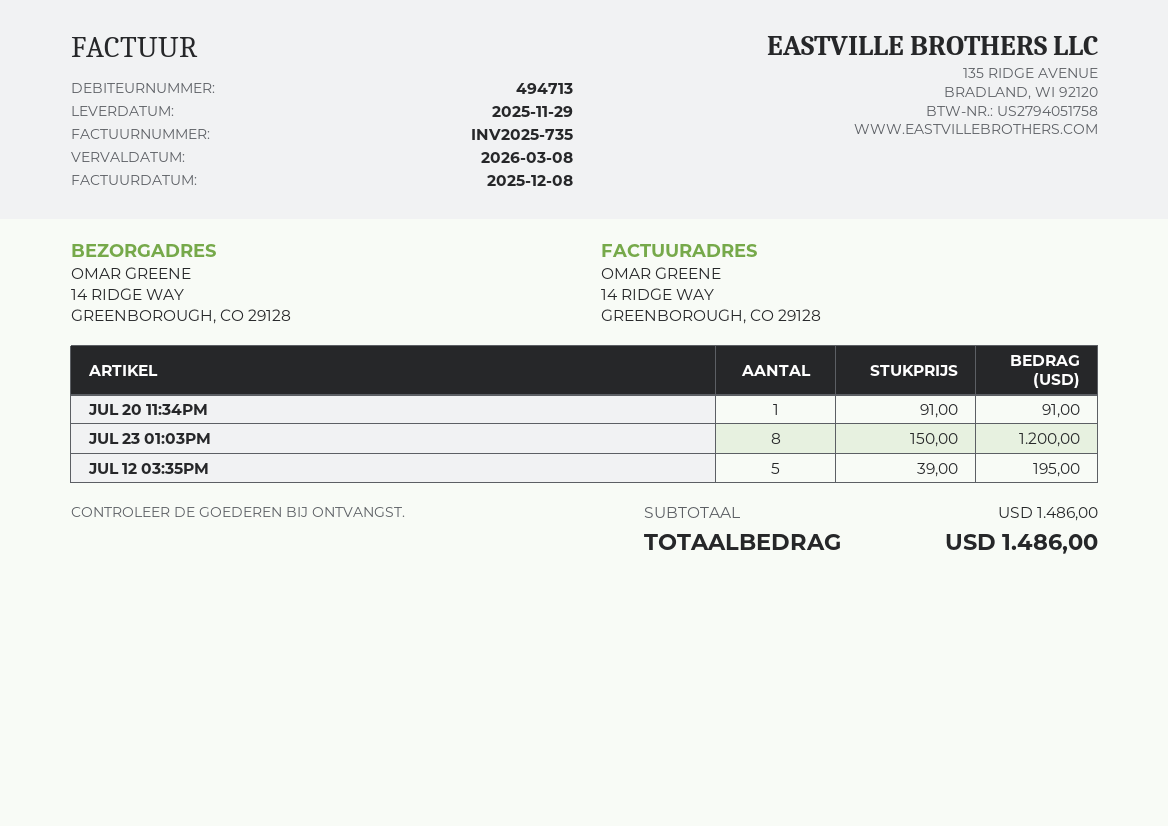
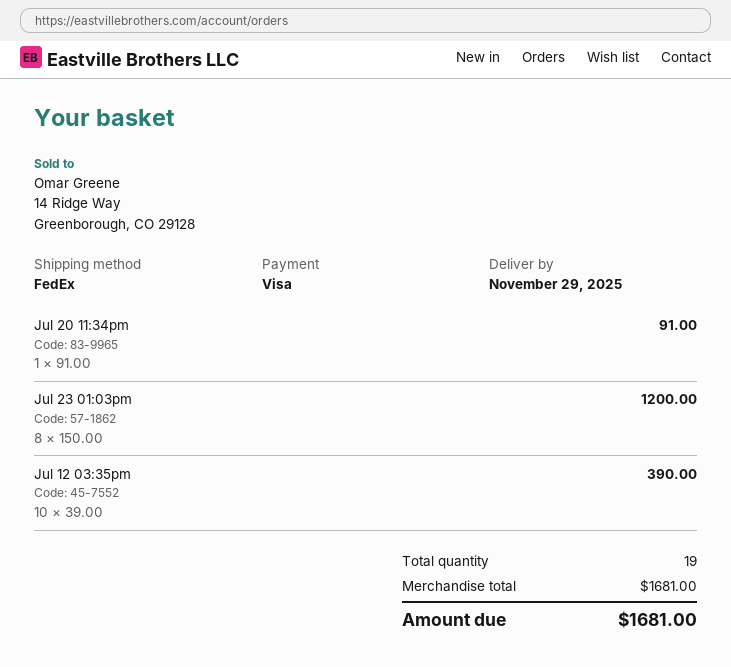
JUL 12 03:35PM: 5 x 39.00 = 195.00 -> 10 x 39.00 = 390.00
subtotal: 1486.00 -> 1681.00
total: 1486.00 -> 1681.00

